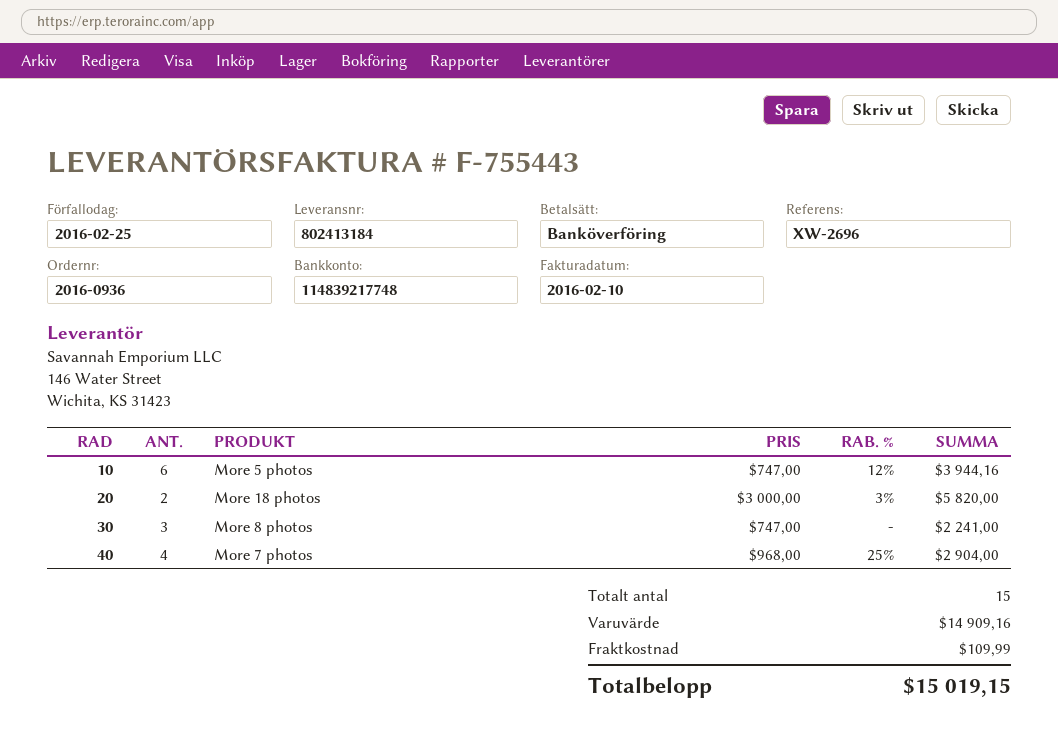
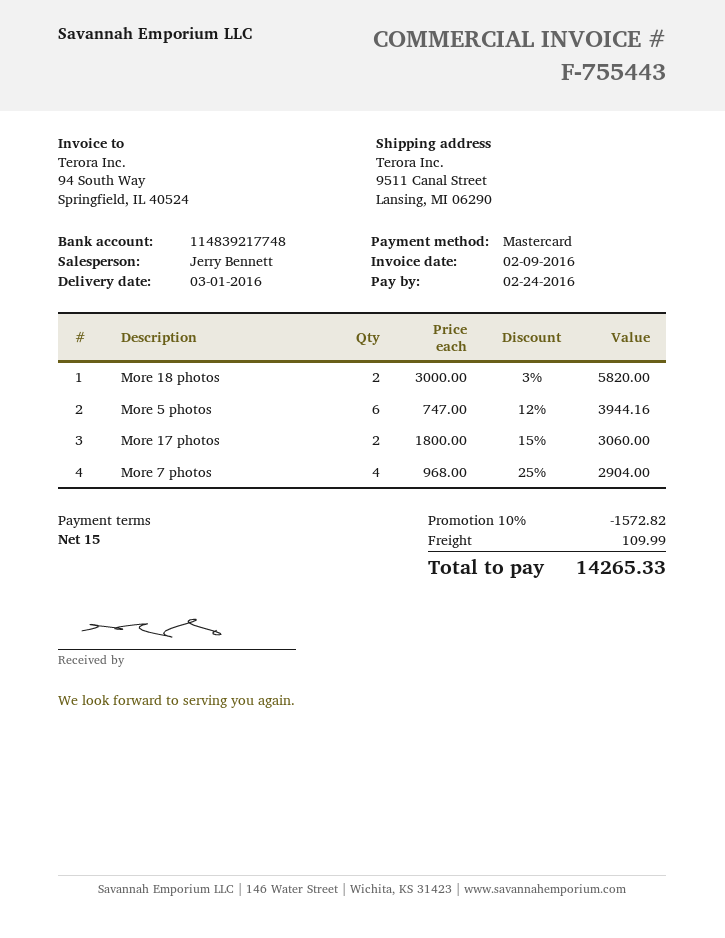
invoice date: 2016-02-10 -> 2016-02-09
due date: 2016-02-25 -> 2016-02-24
payment method: bank transfer -> Mastercard
More 8 photos: 3 x 747.00 = 2241.00 -> none
More 17 photos: none -> 2 x 1800.00 - 15% = 3060.00
discount: none -> 10% = 1572.82
total: 15019.15 -> 14265.33

